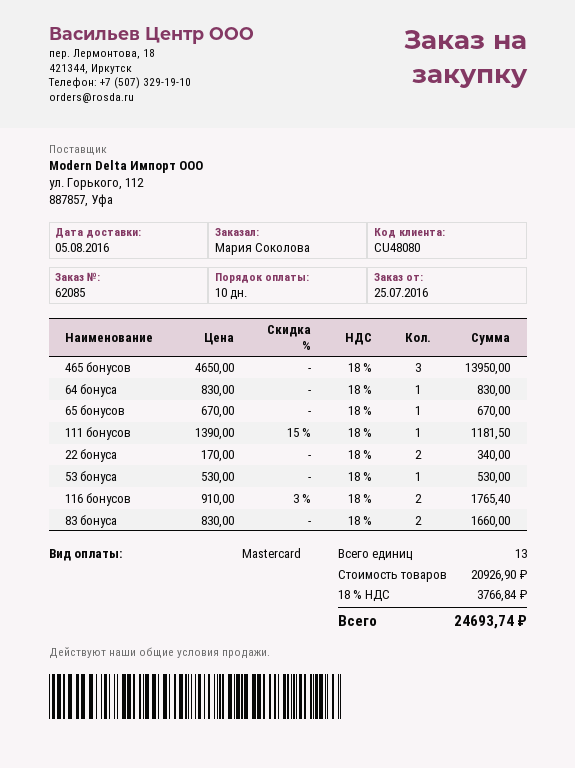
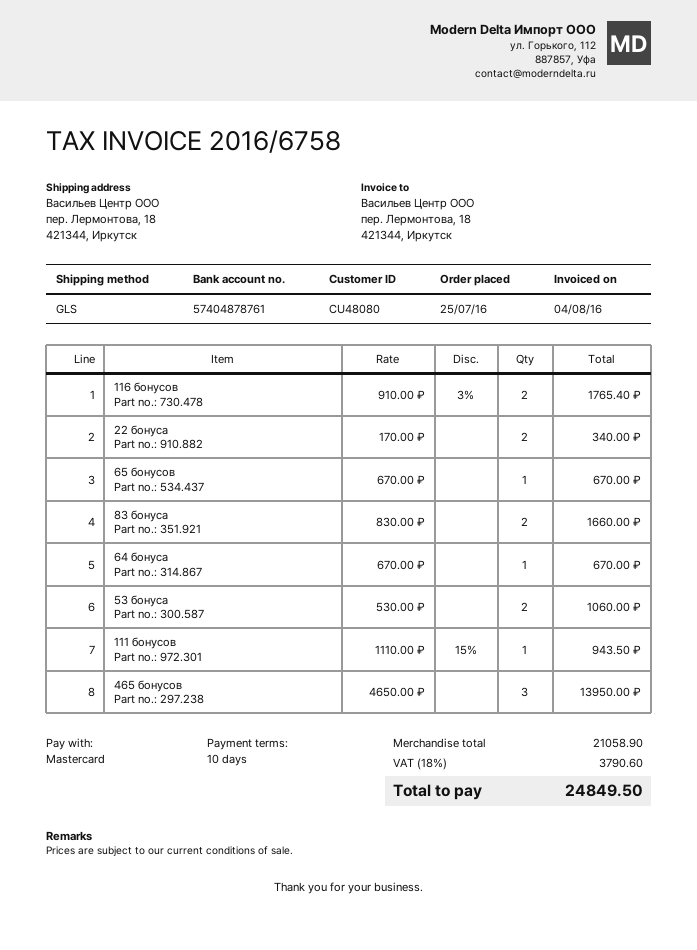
64 бонуса: 1 x 830.00 = 830.00 -> 1 x 670.00 = 670.00
111 бонусов: 1 x 1390.00 - 15% = 1181.50 -> 1 x 1110.00 - 15% = 943.50
53 бонуса: 1 x 530.00 = 530.00 -> 2 x 530.00 = 1060.00
subtotal: 20926.90 -> 21058.90
tax: 18% = 3766.84 -> 18% = 3790.60
total: 24693.74 -> 24849.50

